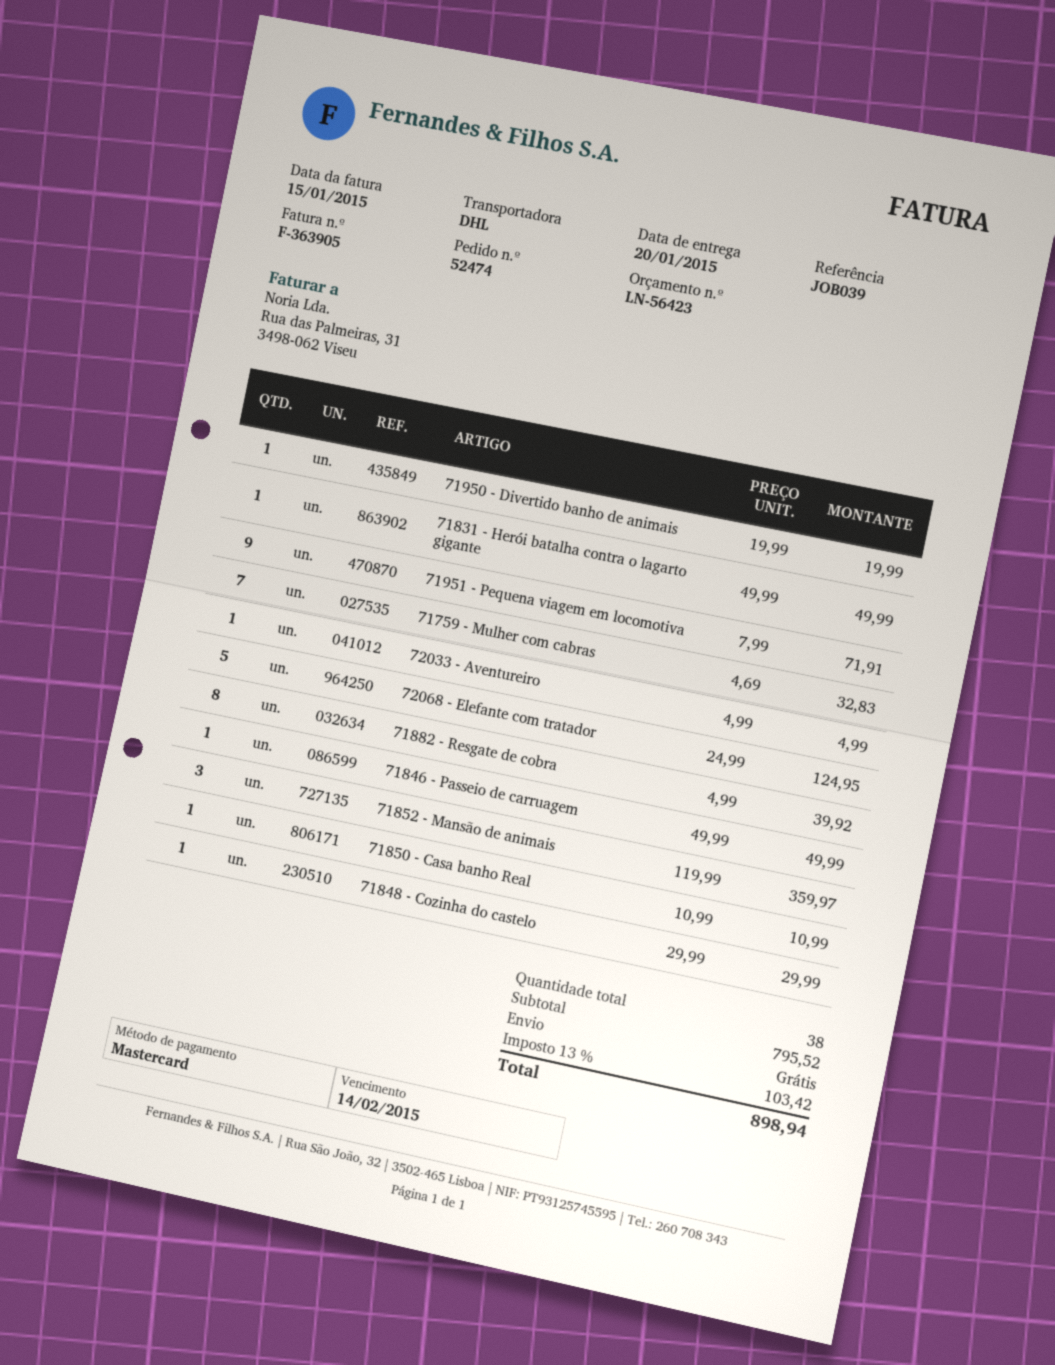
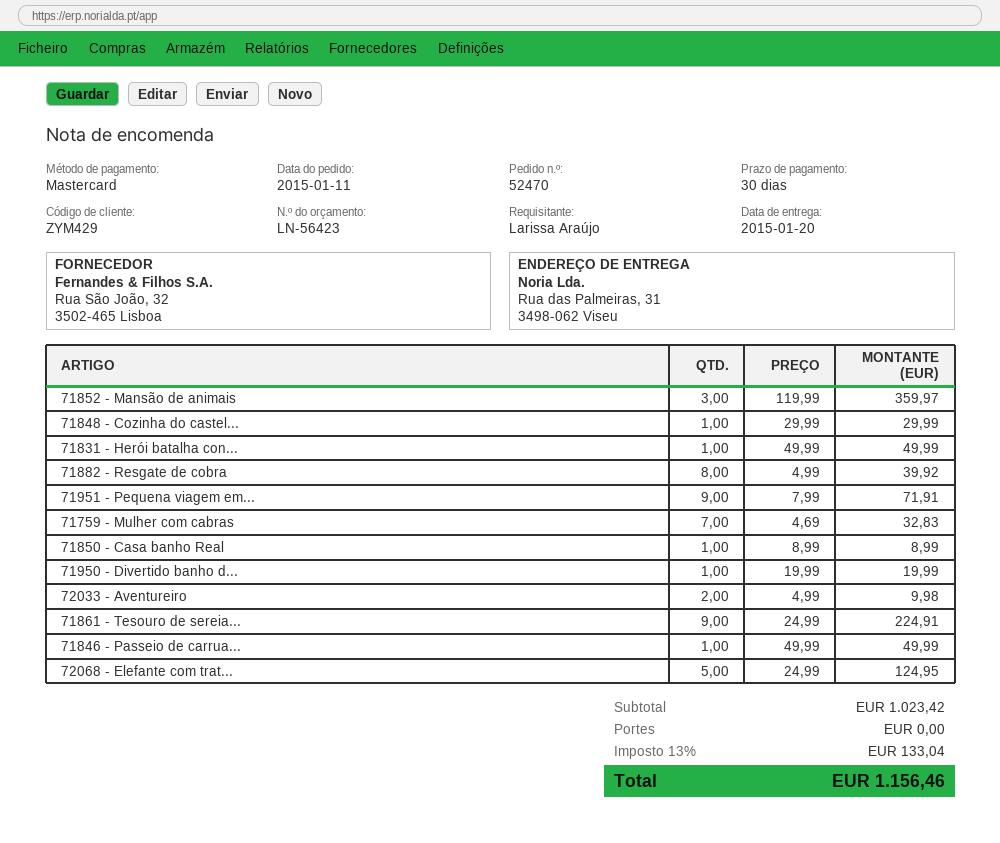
order number: 52474 -> 52470
72033 - Aventureiro: 1 x 4.99 = 4.99 -> 2 x 4.99 = 9.98
71850 - Casa banho Real: 1 x 10.99 = 10.99 -> 1 x 8.99 = 8.99
71861 - Tesouro de sereia...: none -> 9 x 24.99 = 224.91
subtotal: 795.52 -> 1023.42
tax: 13% = 103.42 -> 13% = 133.04
total: 898.94 -> 1156.46

